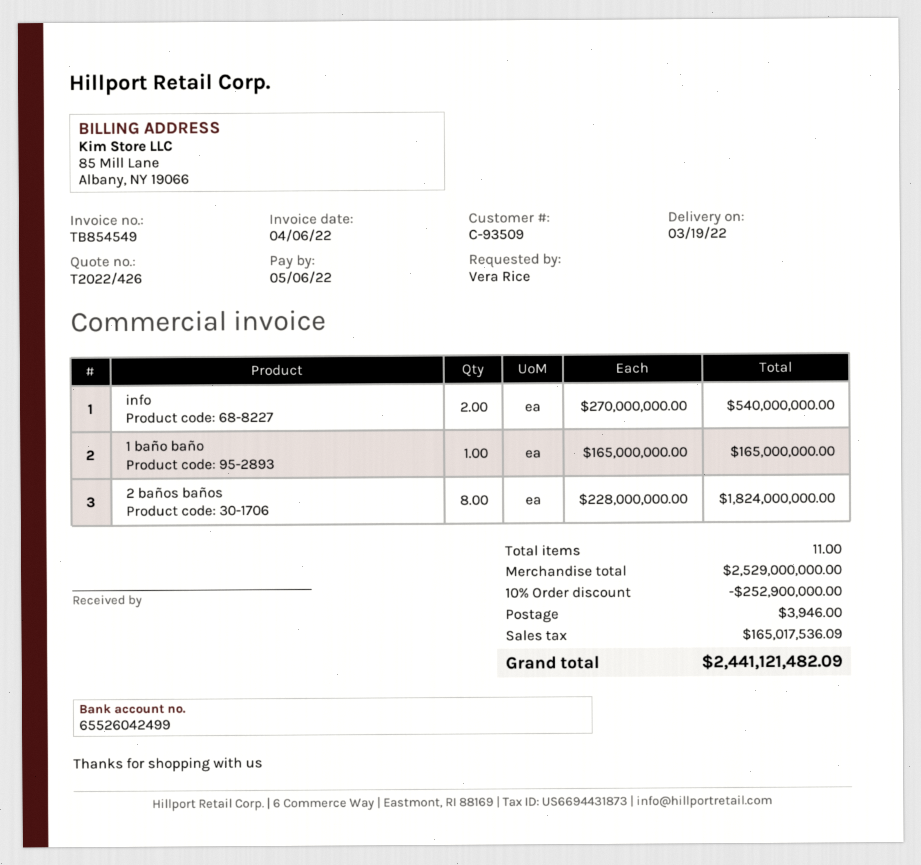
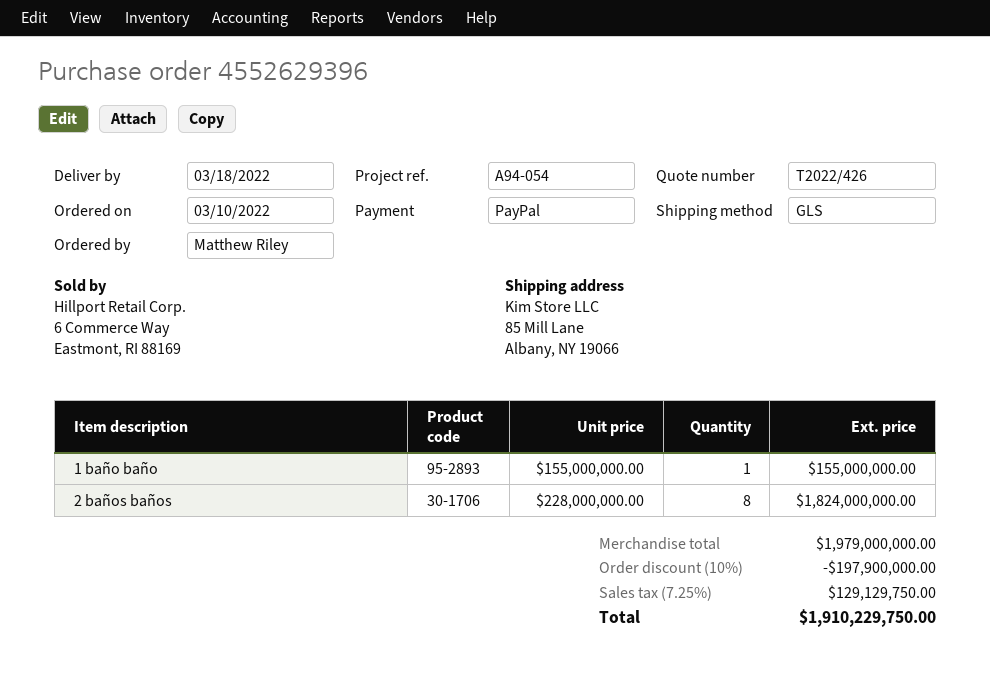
delivery date: 2022-03-19 -> 2022-03-18
ordered by: Vera Rice -> Matthew Riley
info: 2 x 270000000.00 = 540000000.00 -> none
1 baño baño: 1 x 165000000.00 = 165000000.00 -> 1 x 155000000.00 = 155000000.00
subtotal: 2529000000.00 -> 1979000000.00
discount: 10% = 252900000.00 -> 10% = 197900000.00
shipping: 3946.00 -> none
tax: 165017536.09 -> 129129750.00
total: 2441121482.09 -> 1910229750.00

